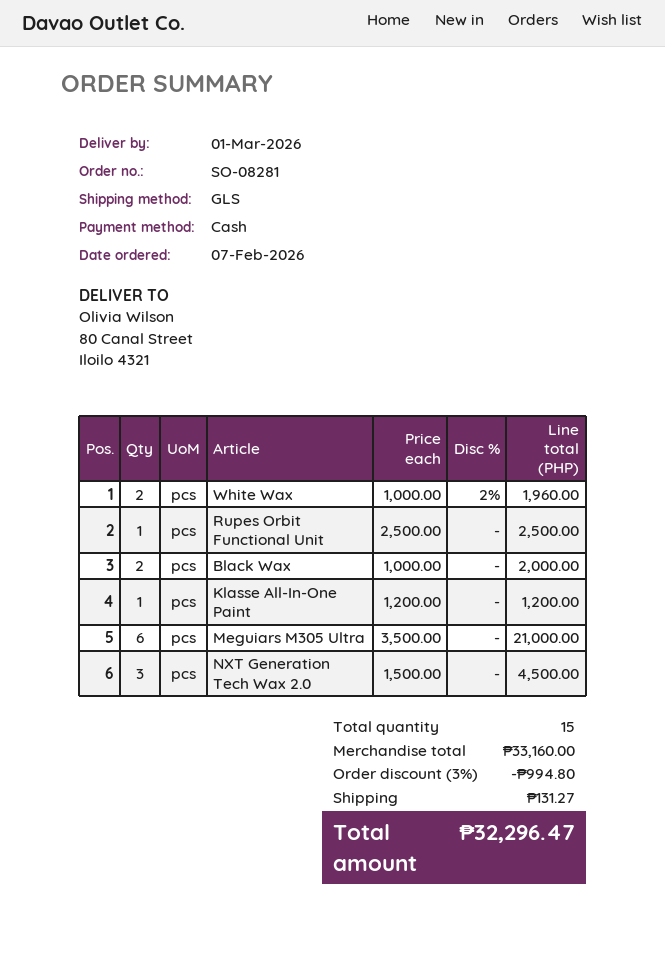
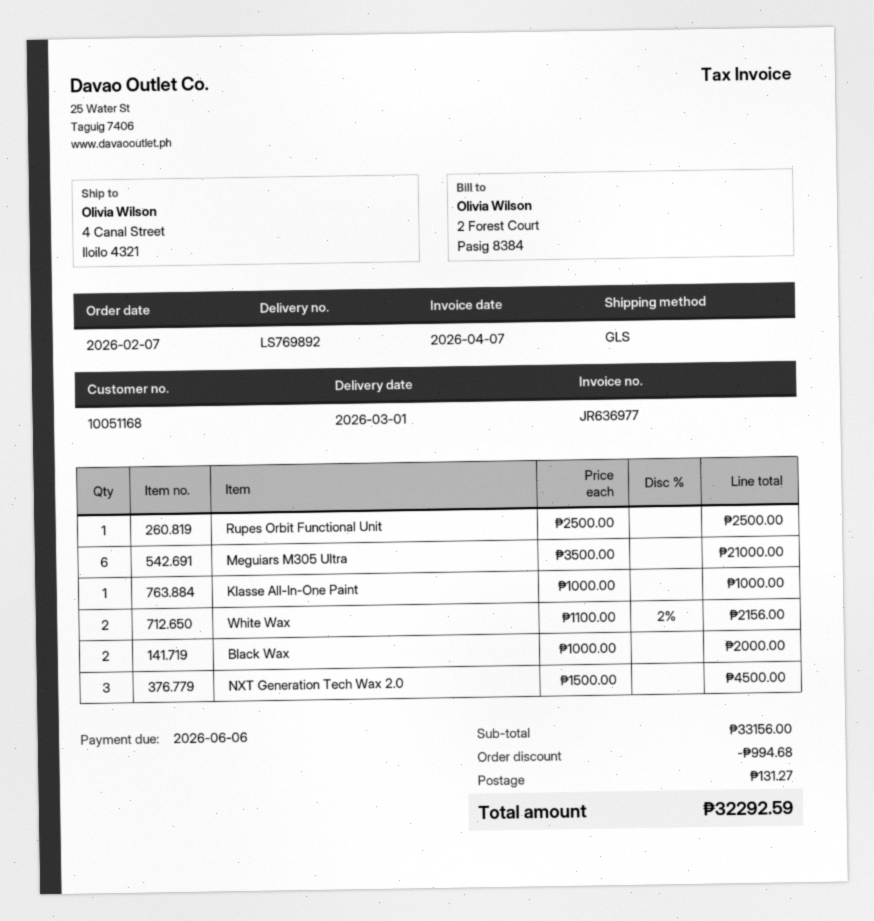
ship to: 80 Canal Street, Iloilo 4321 -> 4 Canal Street, Iloilo 4321
White Wax: 2 x 1000.00 - 2% = 1960.00 -> 2 x 1100.00 - 2% = 2156.00
Klasse All-In-One Paint: 1 x 1200.00 = 1200.00 -> 1 x 1000.00 = 1000.00
subtotal: 33160.00 -> 33156.00
discount: 994.80 -> 994.68
total: 32296.47 -> 32292.59

